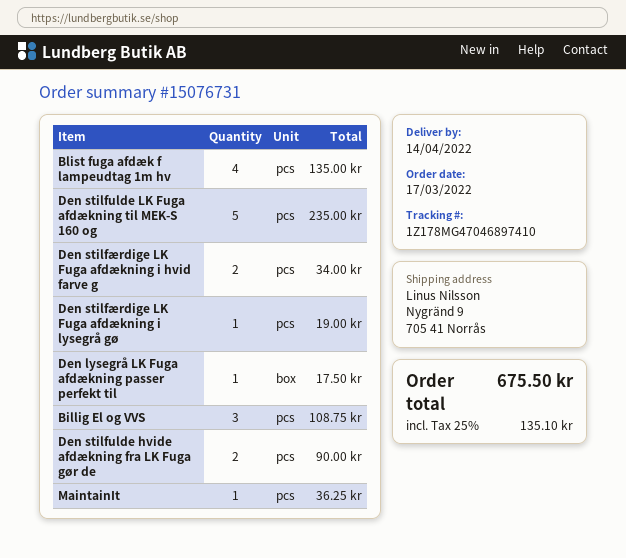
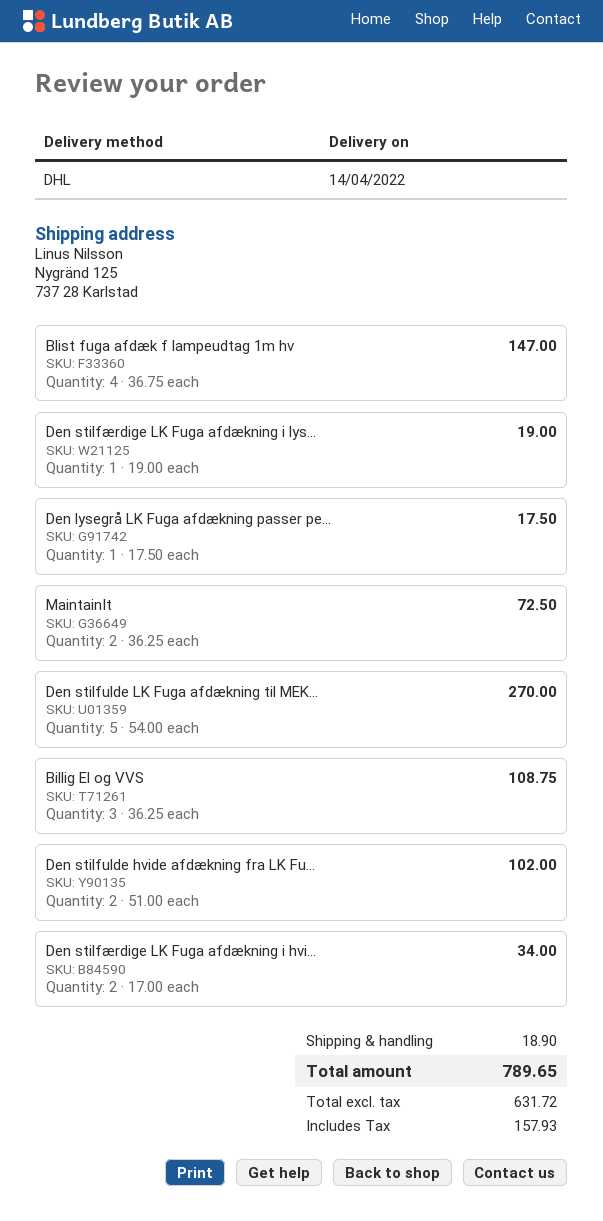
ship to: Nygränd 9, 705 41 Norrås -> Nygränd 125, 737 28 Karlstad
Blist fuga afdæk f lampeudtag 1m hv: 4 for 135.00 -> 4 for 147.00
Den stilfulde LK Fuga afdækning til MEK-S 160 og: 5 for 235.00 -> 5 for 270.00
Den stilfulde hvide afdækning fra LK Fuga gør de: 2 for 90.00 -> 2 for 102.00
MaintainIt: 1 for 36.25 -> 2 for 72.50
shipping: none -> 18.90
tax: 135.10 -> 157.93
total: 675.50 -> 789.65

